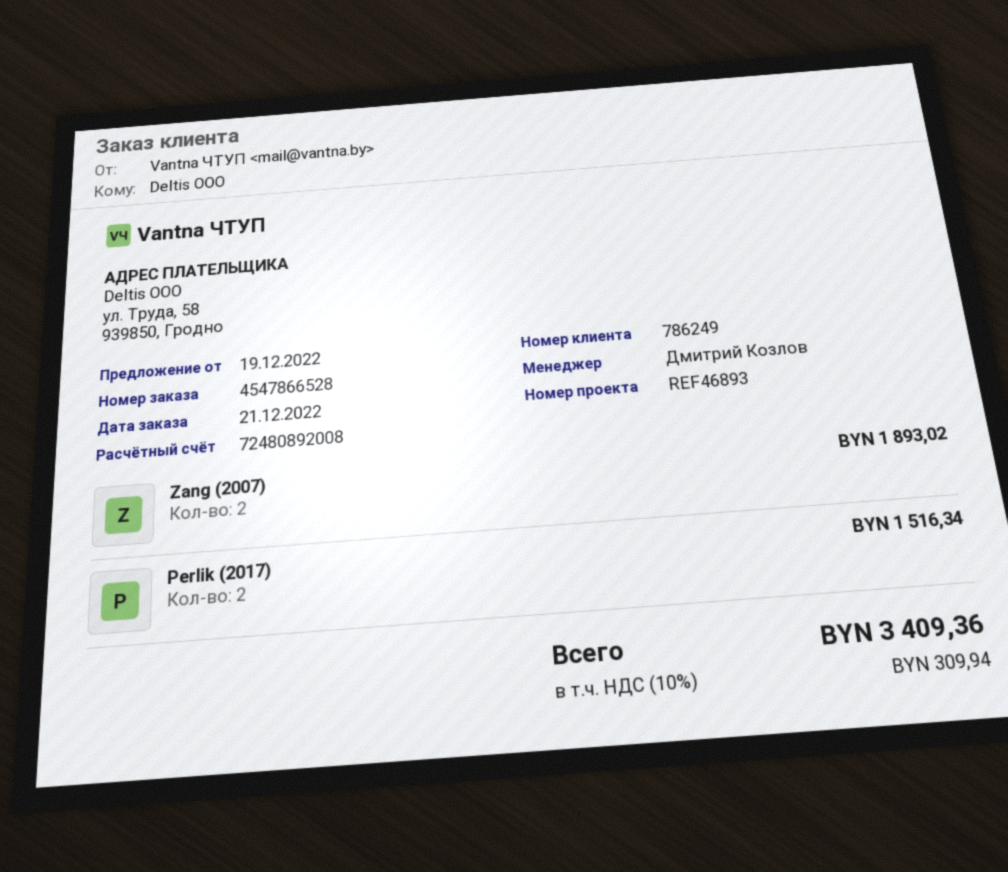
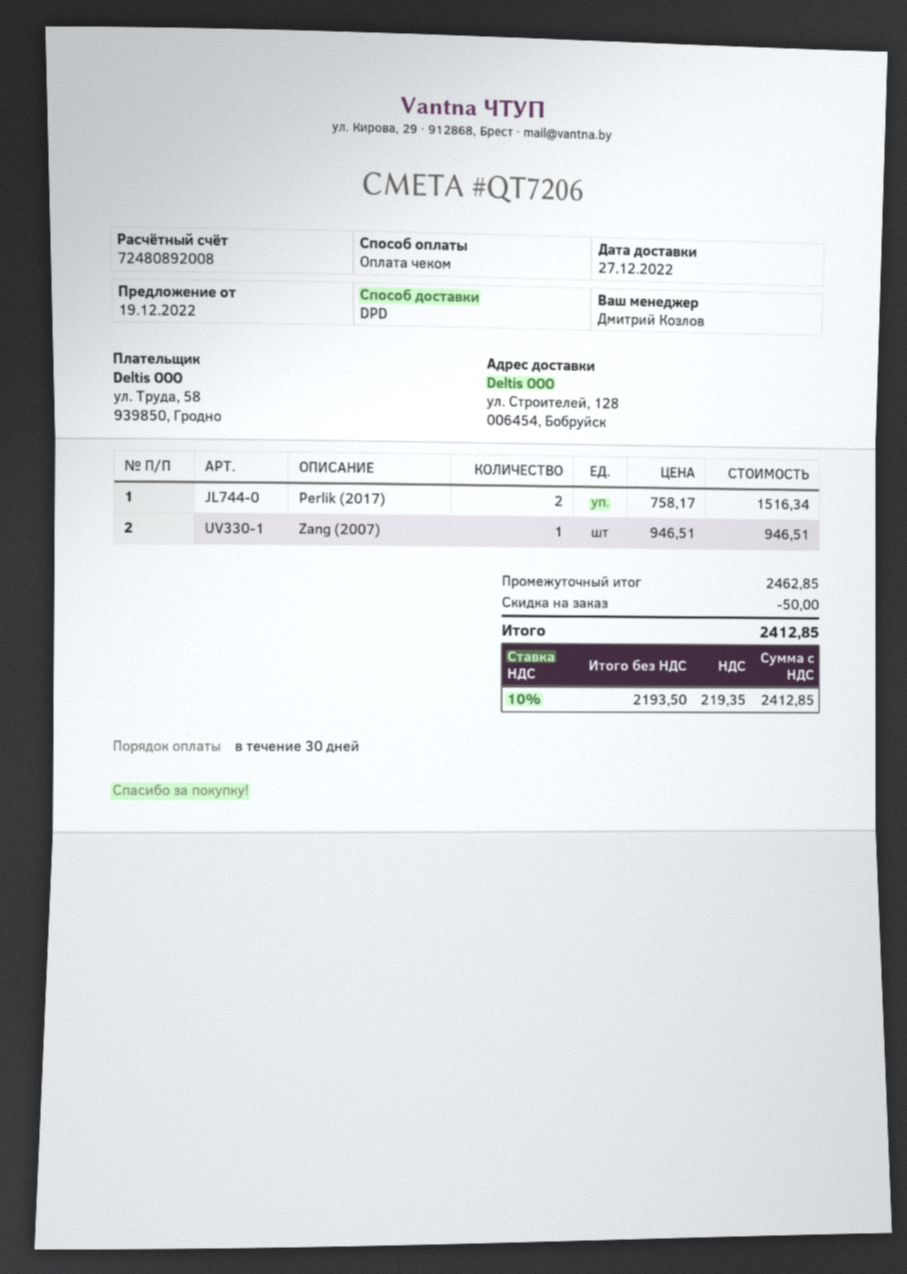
Zang (2007): 2 for 1893.02 -> 1 for 946.51
discount: none -> 50.00
tax: 10% = 309.94 -> 10% = 219.35
total: 3409.36 -> 2412.85

